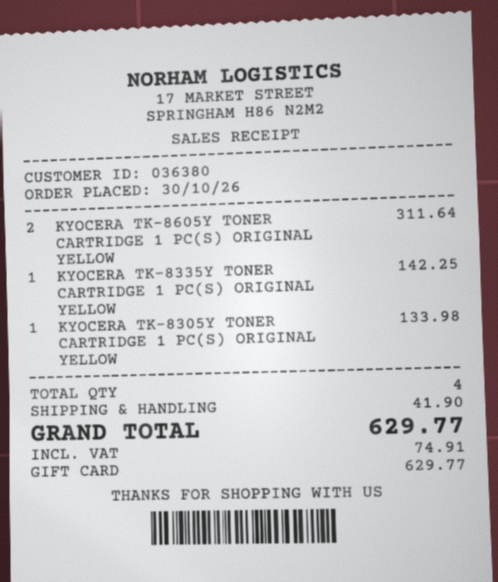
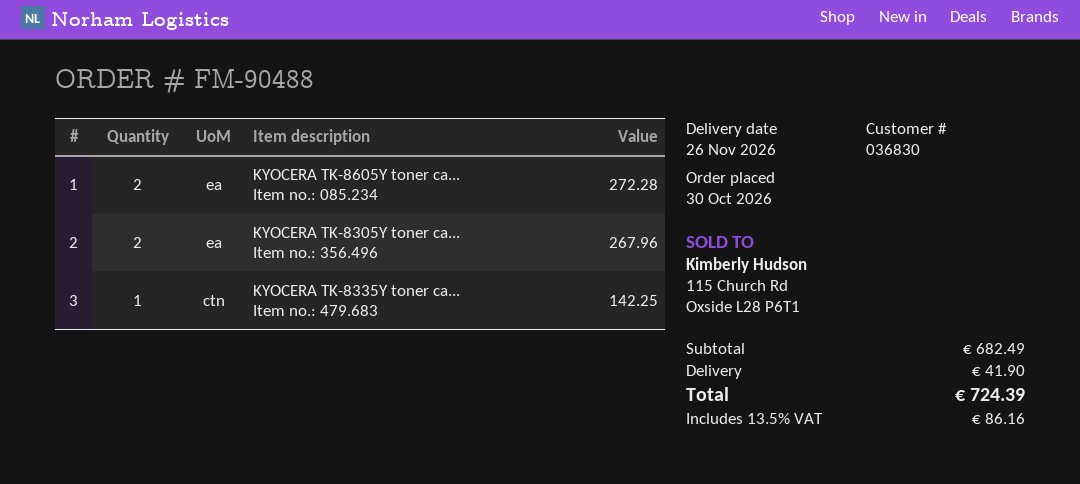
customer number: 036380 -> 036830
KYOCERA TK-8605Y TONER CARTRIDGE 1 PC(S) ORIGINAL YELLOW: 2 for 311.64 -> 2 for 272.28
KYOCERA TK-8305Y TONER CARTRIDGE 1 PC(S) ORIGINAL YELLOW: 1 for 133.98 -> 2 for 267.96
tax: 74.91 -> 86.16
total: 629.77 -> 724.39

